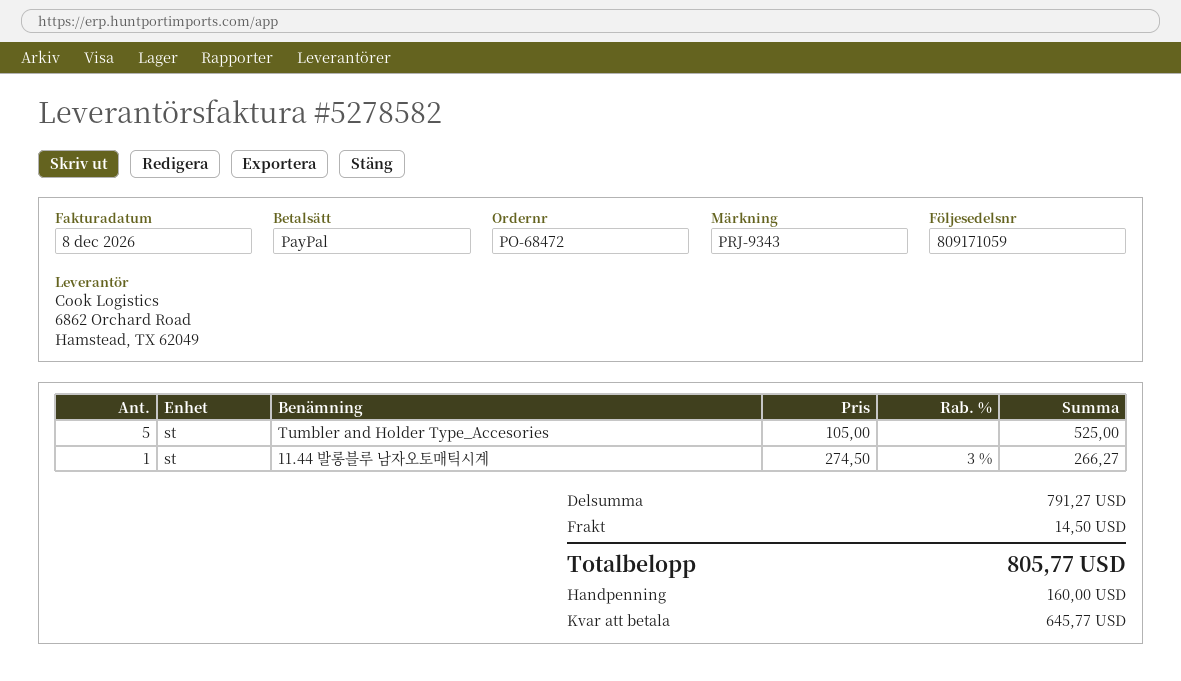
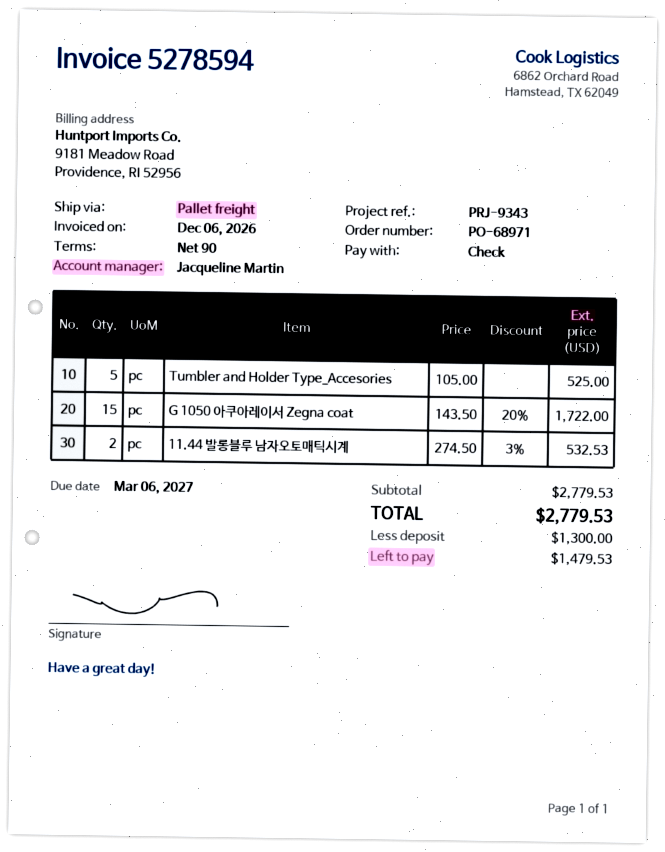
order number: PO-68472 -> PO-68971
invoice number: 5278582 -> 5278594
invoice date: 2026-12-08 -> 2026-12-06
payment method: PayPal -> cheque
11.44 발롱블루 남자오토매틱시계: 1 x 274.50 - 3% = 266.27 -> 2 x 274.50 - 3% = 532.53
G 1050 아쿠아레이서 Zegna coat: none -> 15 x 143.50 - 20% = 1722.00
subtotal: 791.27 -> 2779.53
shipping: 14.50 -> none
total: 805.77 -> 2779.53
deposit: 160.00 -> 1300.00
balance: 645.77 -> 1479.53

